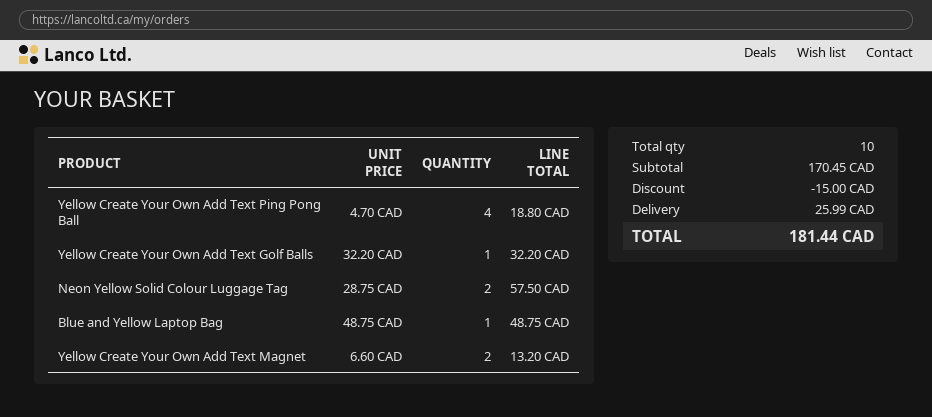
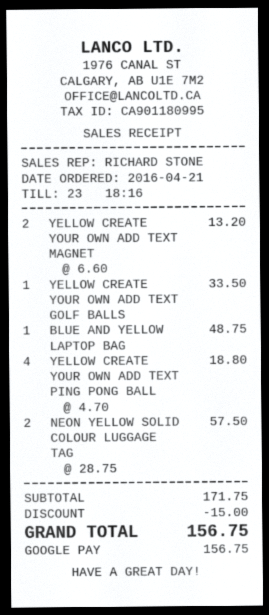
Yellow Create Your Own Add Text Golf Balls: 1 x 32.20 = 32.20 -> 1 x 33.50 = 33.50
subtotal: 170.45 -> 171.75
shipping: 25.99 -> none
total: 181.44 -> 156.75

